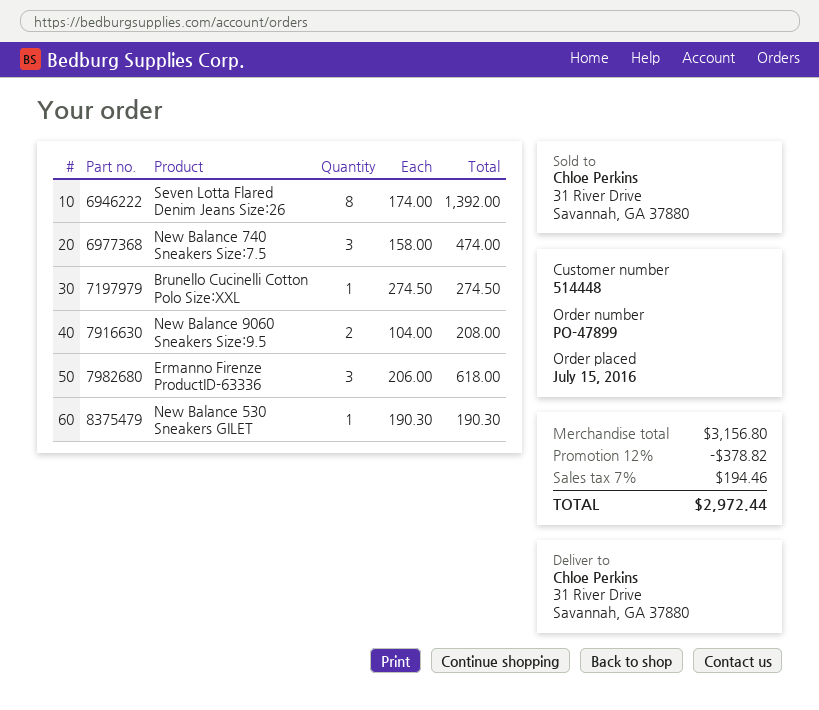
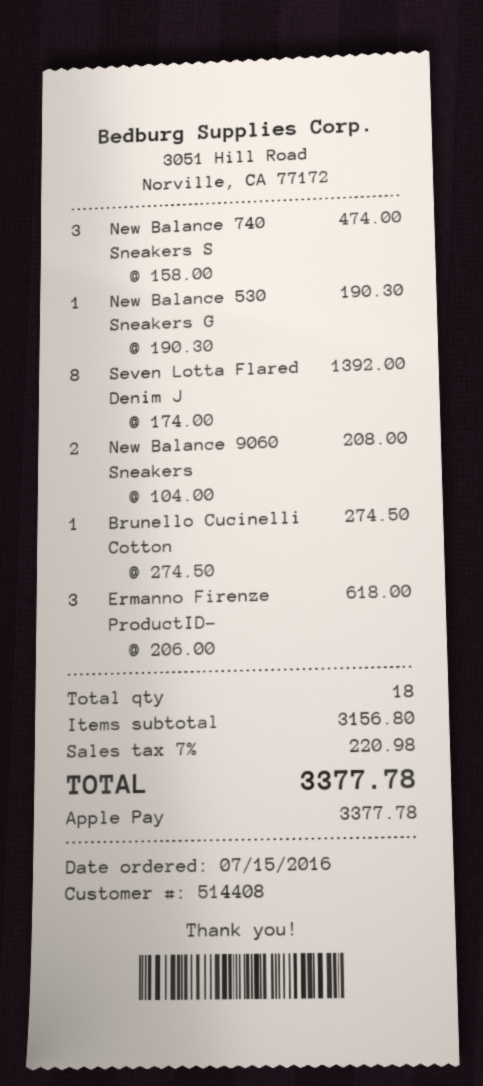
customer number: 514448 -> 514408
discount: 12% = 378.82 -> none
tax: 7% = 194.46 -> 7% = 220.98
total: 2972.44 -> 3377.78

